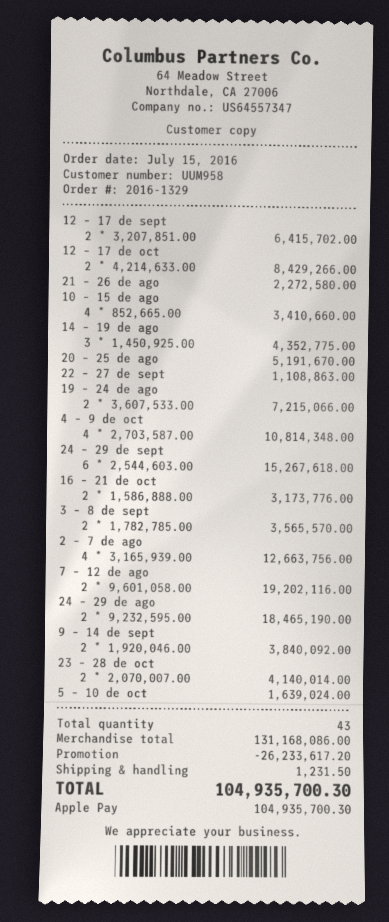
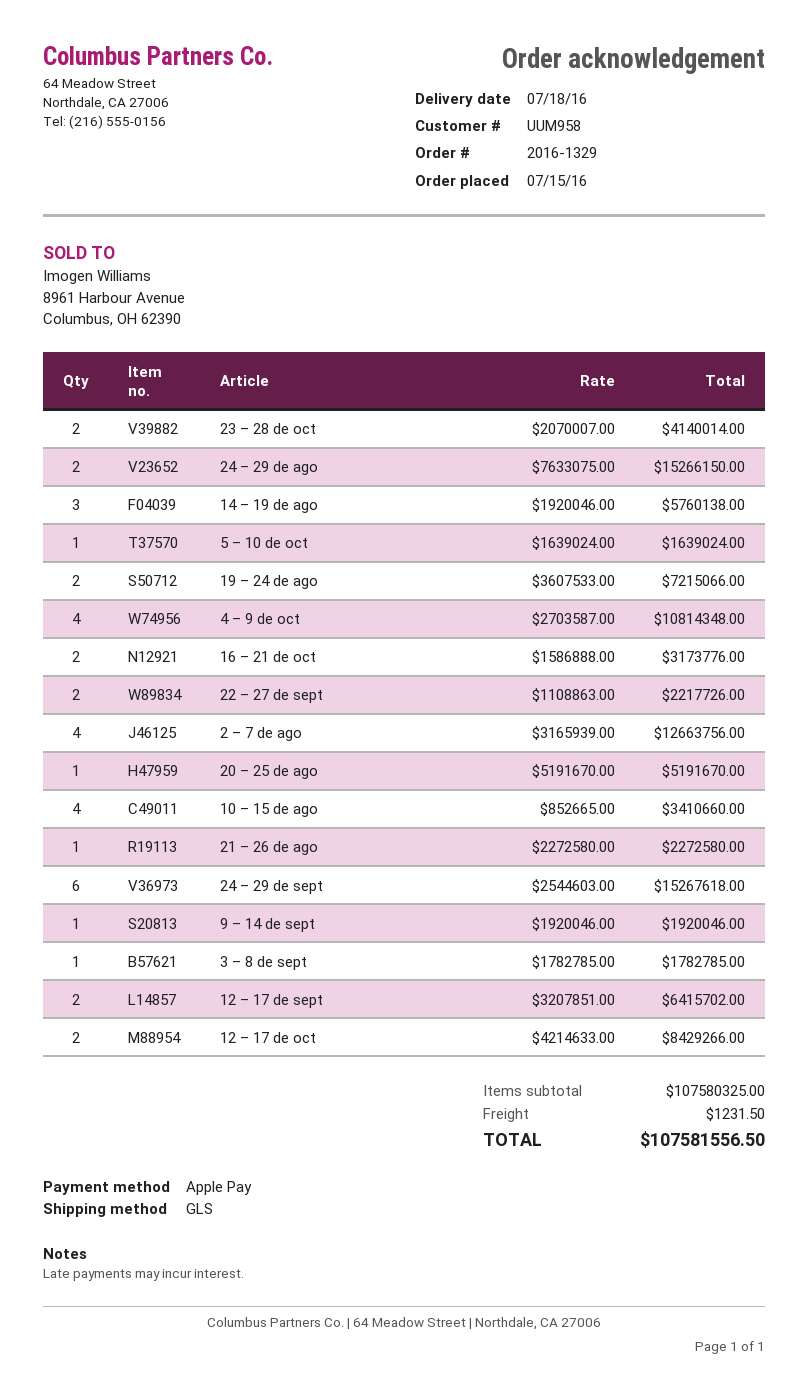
14 – 19 de ago: 3 x 1450925.00 = 4352775.00 -> 3 x 1920046.00 = 5760138.00
22 – 27 de sept: 1 x 1108863.00 = 1108863.00 -> 2 x 1108863.00 = 2217726.00
3 – 8 de sept: 2 x 1782785.00 = 3565570.00 -> 1 x 1782785.00 = 1782785.00
7 – 12 de ago: 2 x 9601058.00 = 19202116.00 -> none
24 – 29 de ago: 2 x 9232595.00 = 18465190.00 -> 2 x 7633075.00 = 15266150.00
9 – 14 de sept: 2 x 1920046.00 = 3840092.00 -> 1 x 1920046.00 = 1920046.00
subtotal: 131168086.00 -> 107580325.00
discount: 26233617.20 -> none
total: 104935700.30 -> 107581556.50

